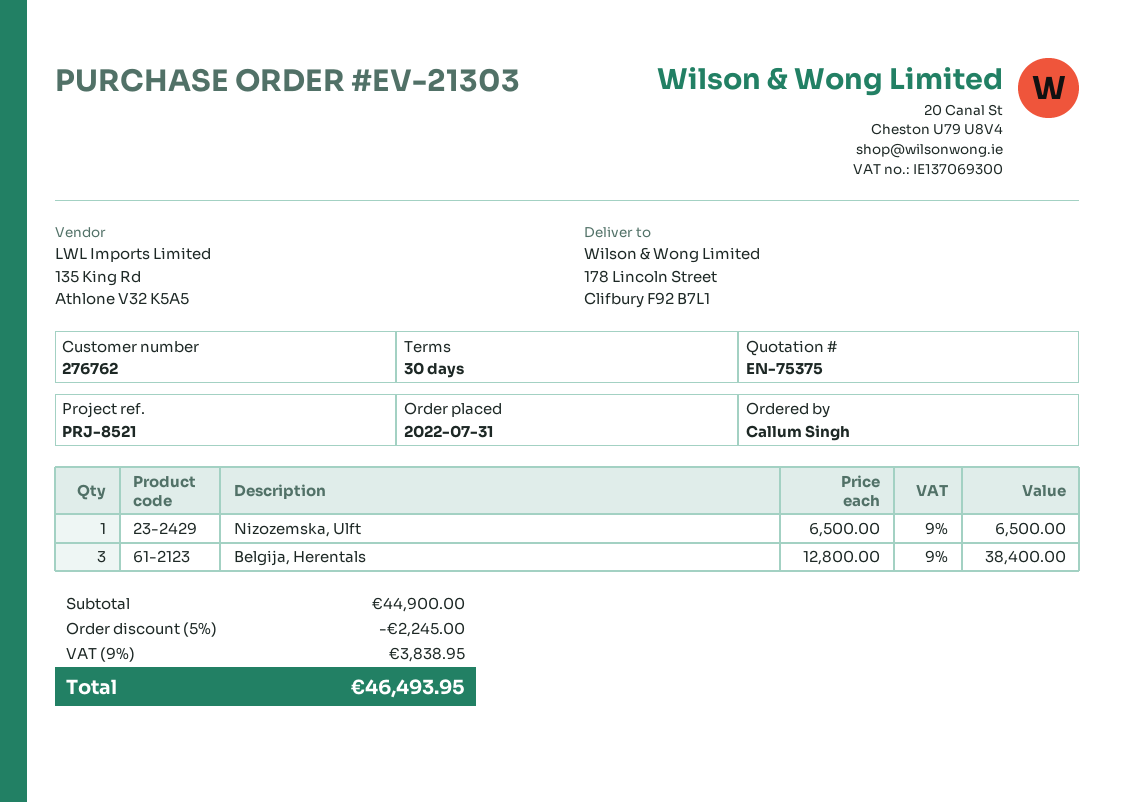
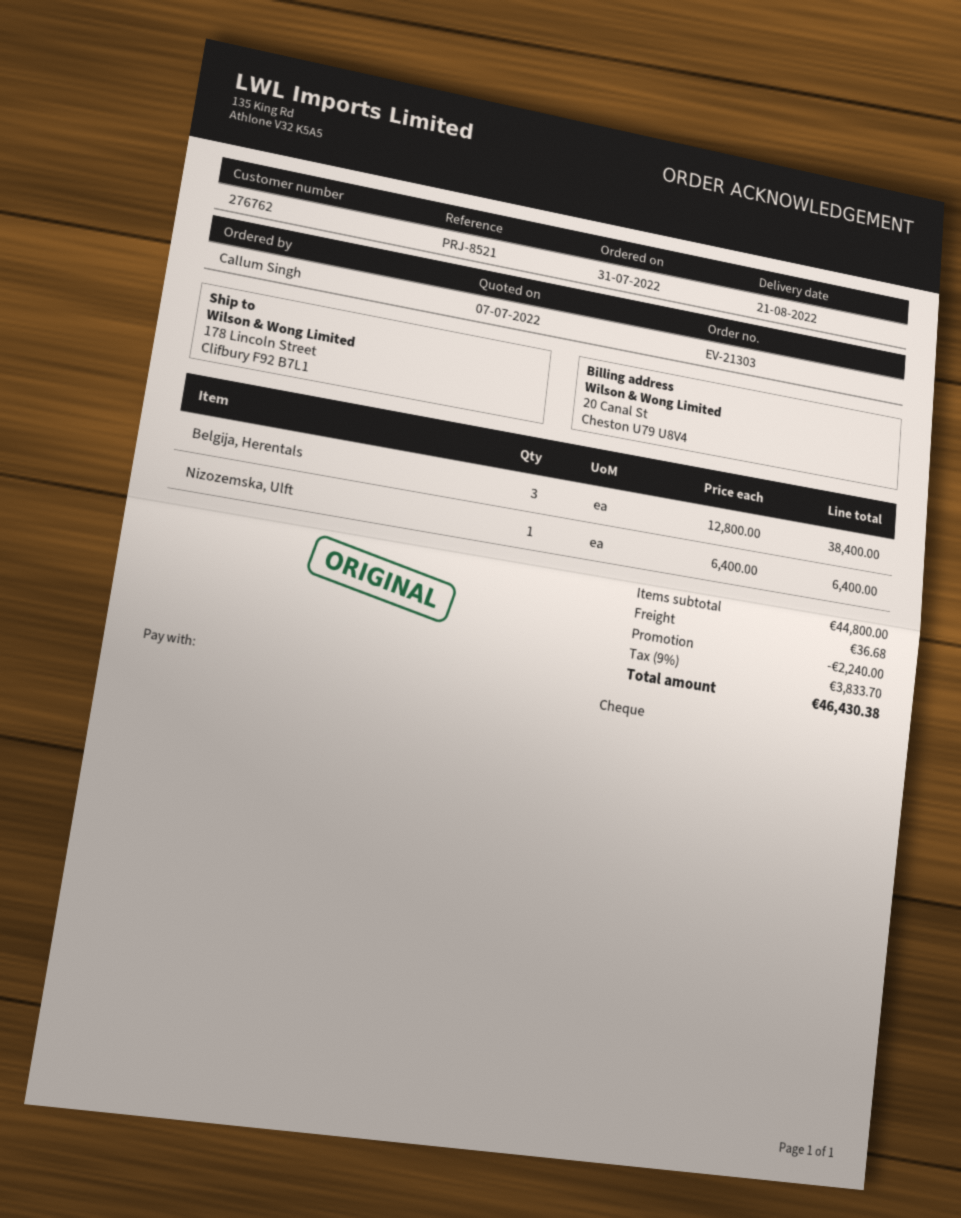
Nizozemska, Ulft: 1 x 6500.00 = 6500.00 -> 1 x 6400.00 = 6400.00
subtotal: 44900.00 -> 44800.00
discount: 2245.00 -> 2240.00
shipping: none -> 36.68
tax: 9% = 3838.95 -> 9% = 3833.70
total: 46493.95 -> 46430.38

